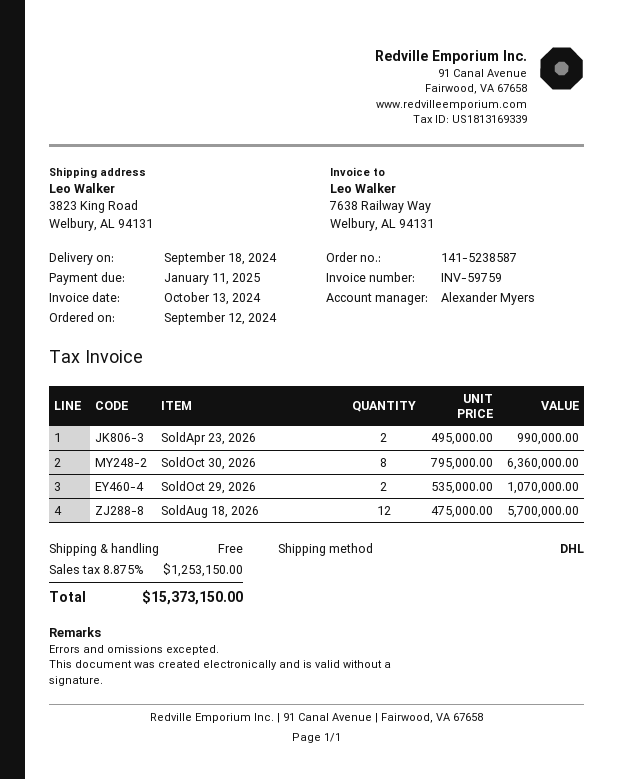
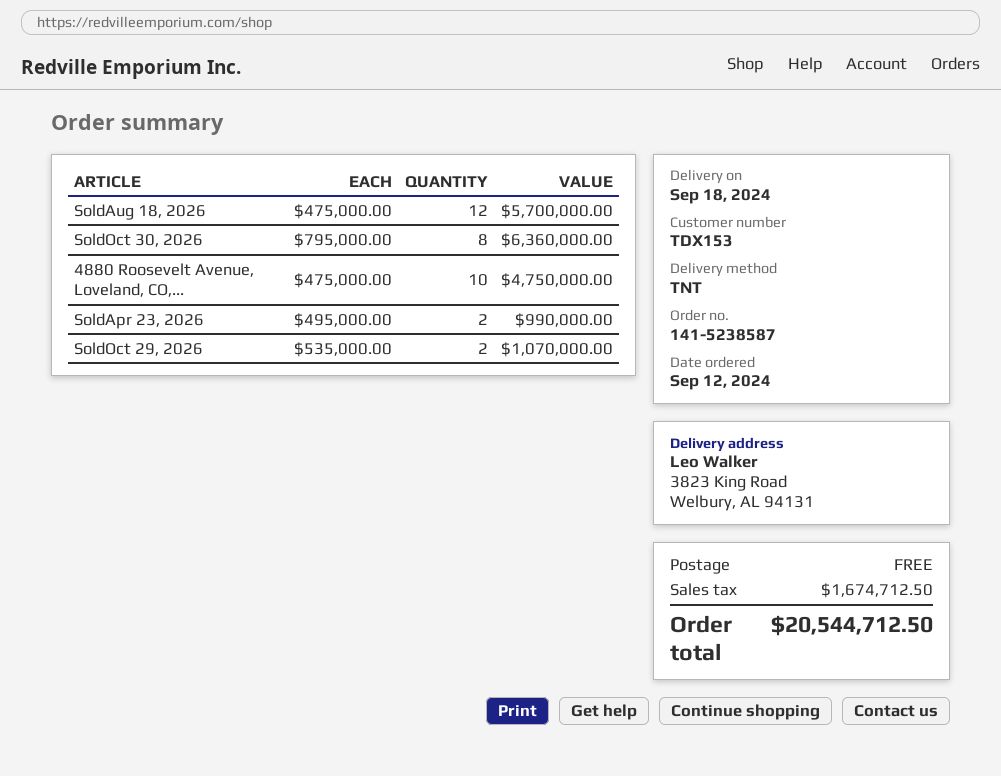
shipping method: DHL -> TNT
4880 Roosevelt Avenue, Loveland, CO,...: none -> 10 x 475000.00 = 4750000.00
tax: 1253150.00 -> 1674712.50
total: 15373150.00 -> 20544712.50

